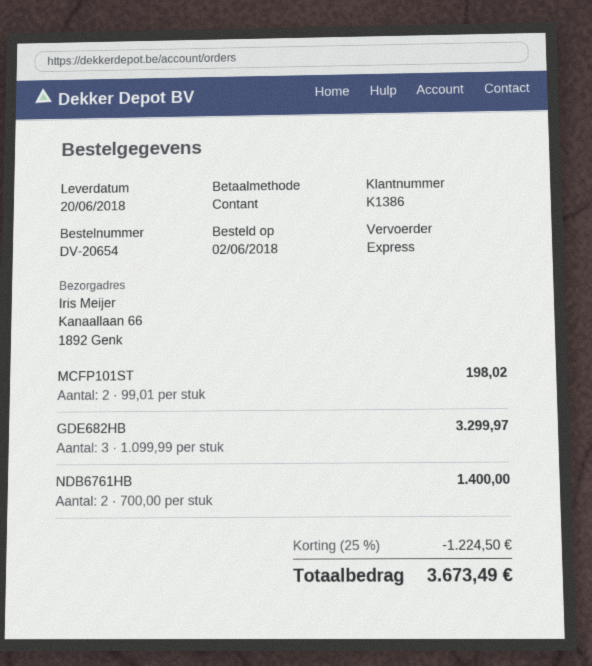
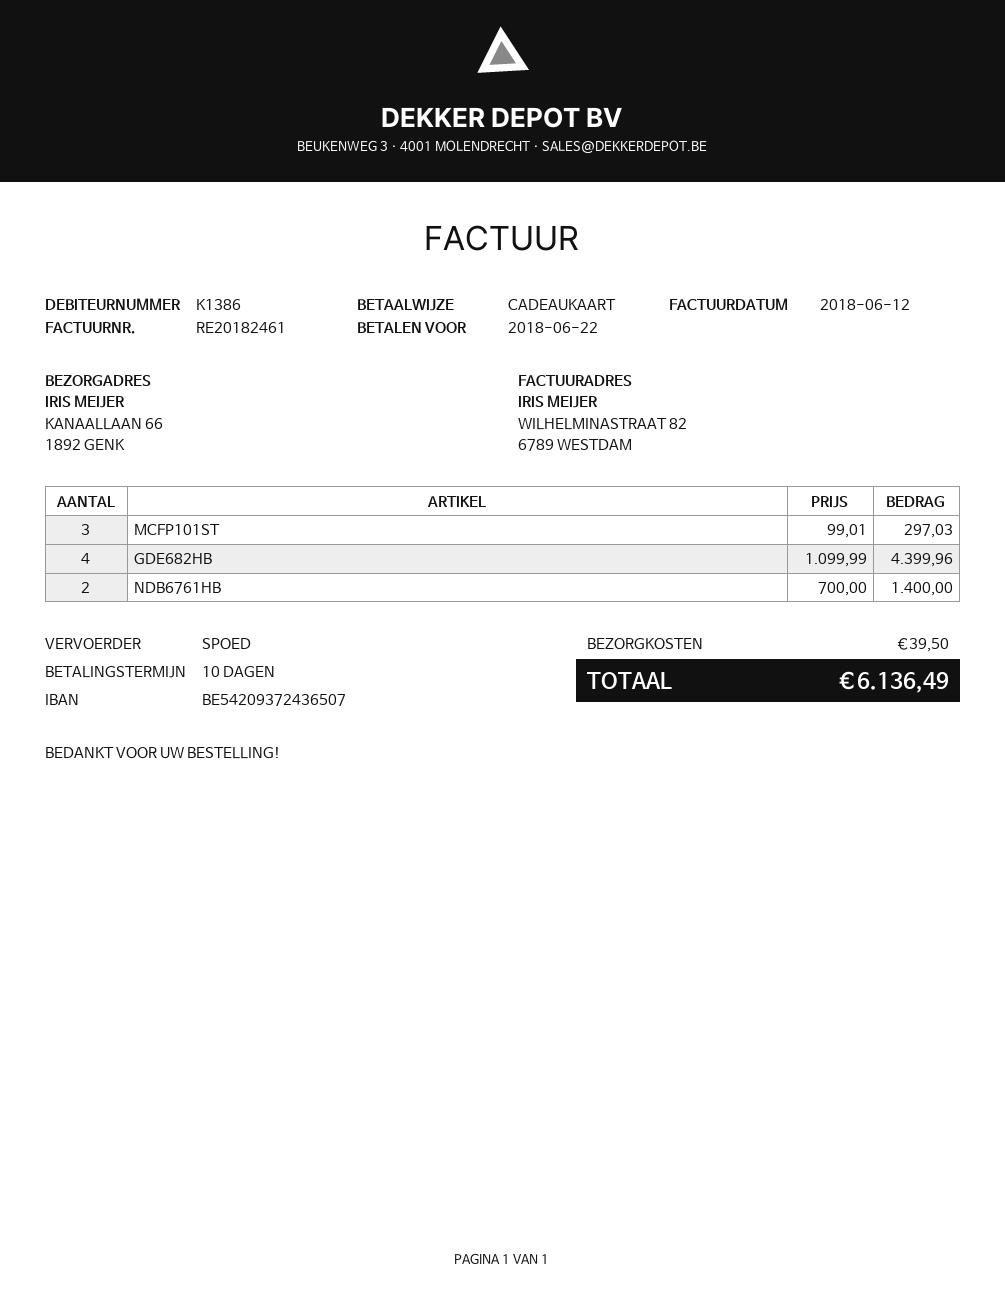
payment method: cash -> gift card
MCFP101ST: 2 x 99.01 = 198.02 -> 3 x 99.01 = 297.03
GDE682HB: 3 x 1099.99 = 3299.97 -> 4 x 1099.99 = 4399.96
discount: 25% = 1224.50 -> none
shipping: none -> 39.50
total: 3673.49 -> 6136.49

